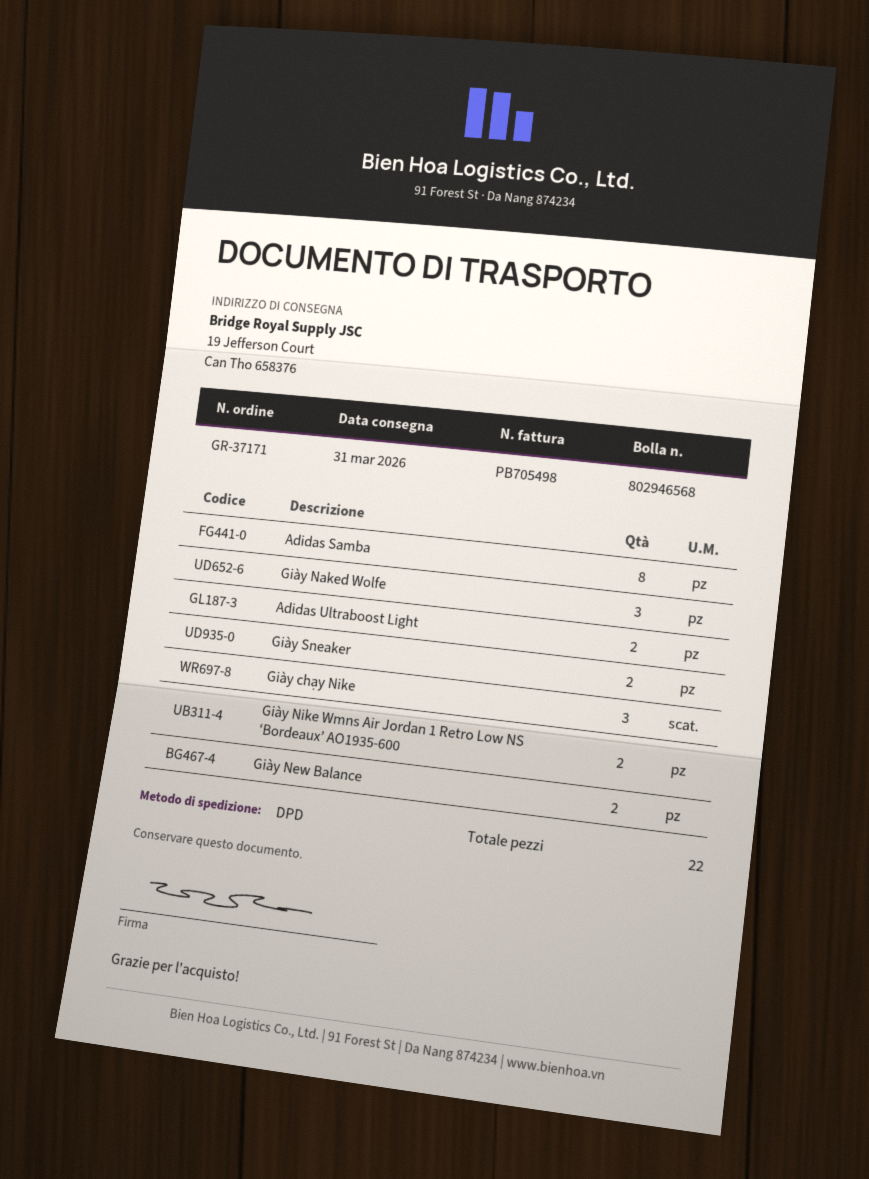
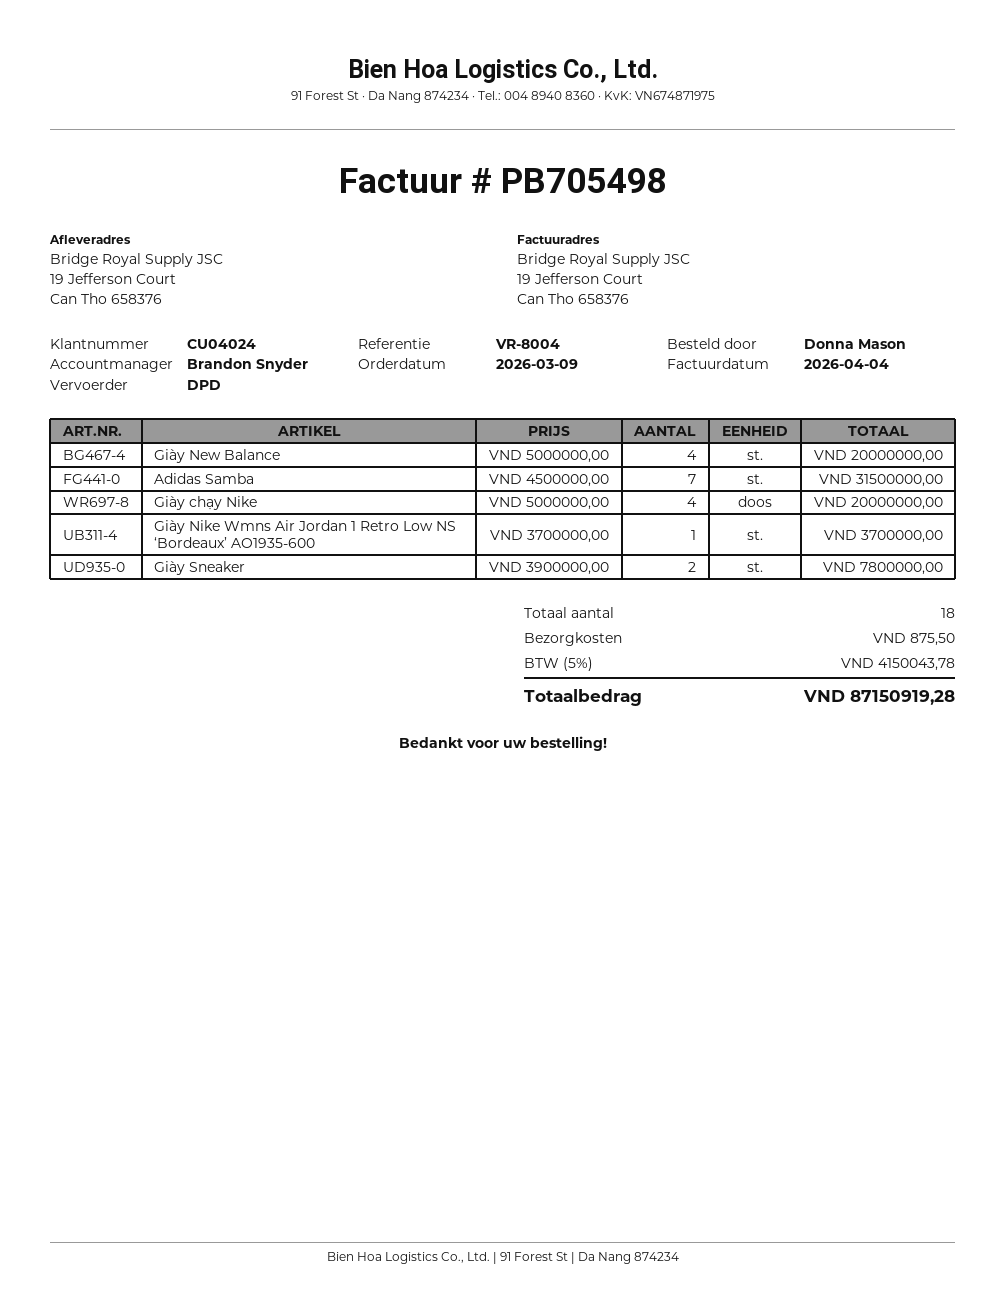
Adidas Samba: 8 -> 7
Giày Naked Wolfe: 3 -> none
Adidas Ultraboost Light: 2 -> none
Giày chạy Nike: 3 -> 4
Giày Nike Wmns Air Jordan 1 Retro Low NS ‘Bordeaux’ AO1935-600: 2 -> 1
Giày New Balance: 2 -> 4
total quantity: 22 -> 18

